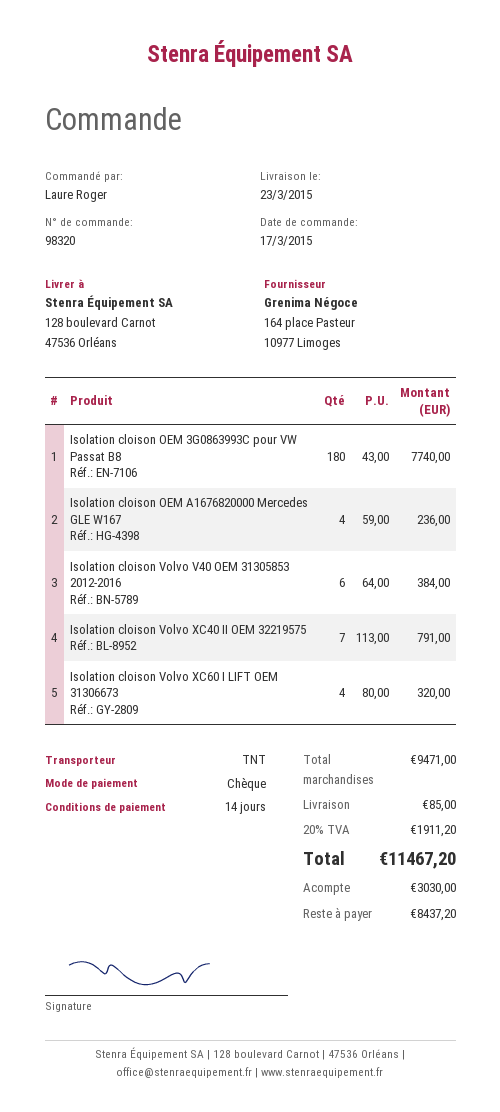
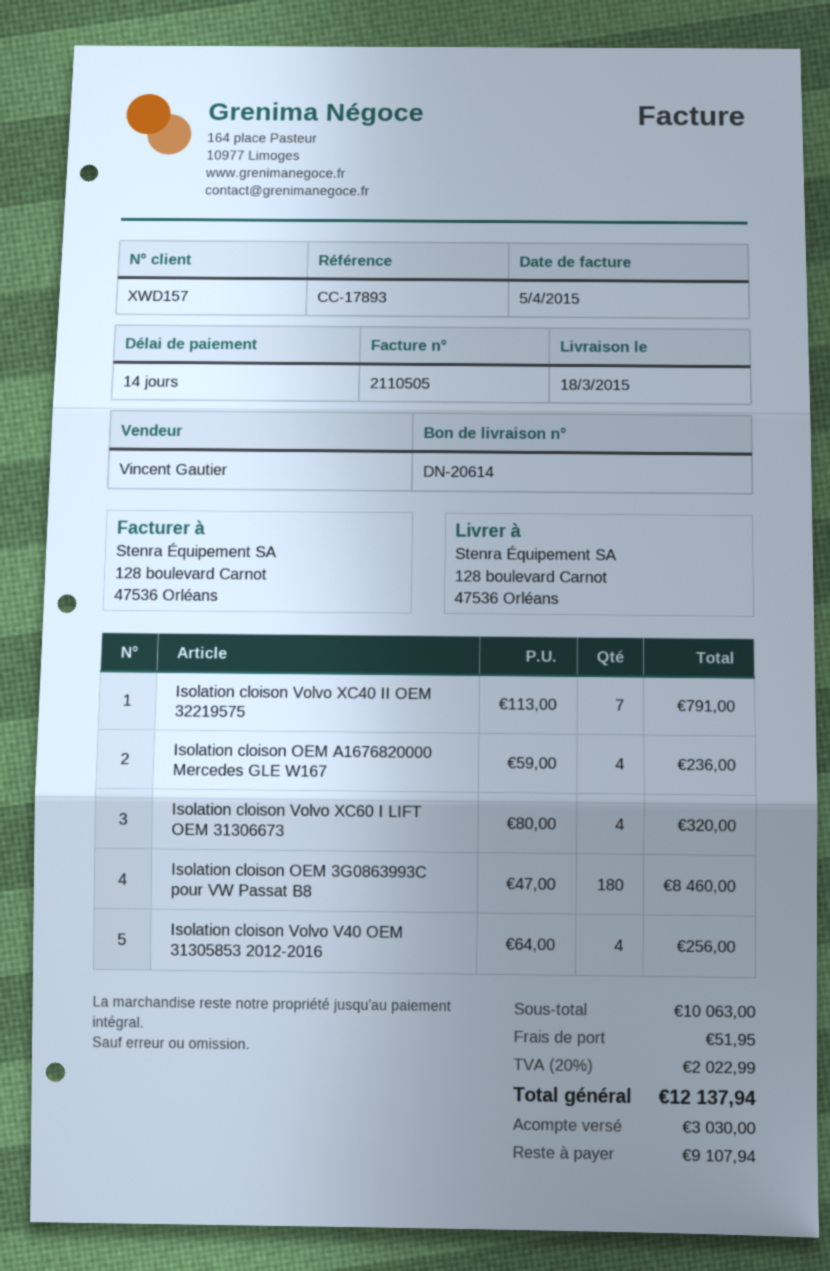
delivery date: 2015-03-23 -> 2015-03-18
Isolation cloison OEM 3G0863993C pour VW Passat B8: 180 x 43.00 = 7740.00 -> 180 x 47.00 = 8460.00
Isolation cloison Volvo V40 OEM 31305853 2012-2016: 6 x 64.00 = 384.00 -> 4 x 64.00 = 256.00
subtotal: 9471.00 -> 10063.00
shipping: 85.00 -> 51.95
tax: 20% = 1911.20 -> 20% = 2022.99
total: 11467.20 -> 12137.94
balance: 8437.20 -> 9107.94

